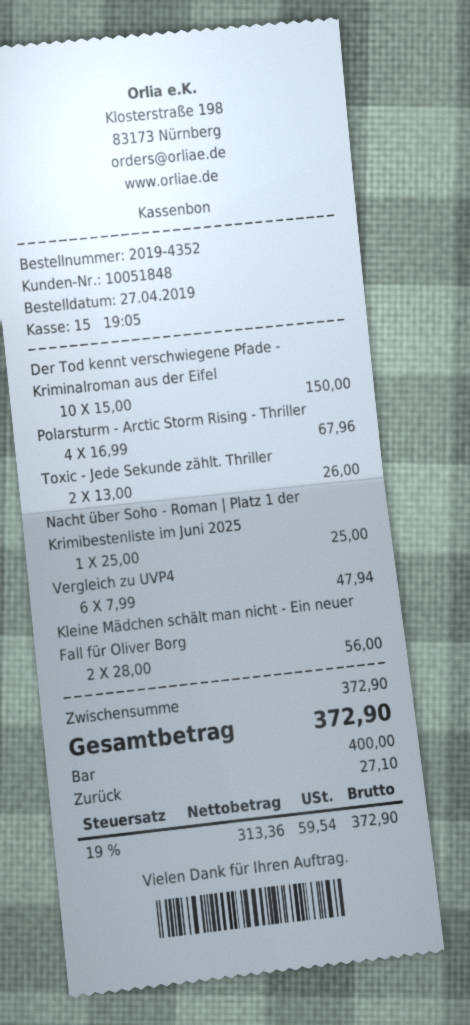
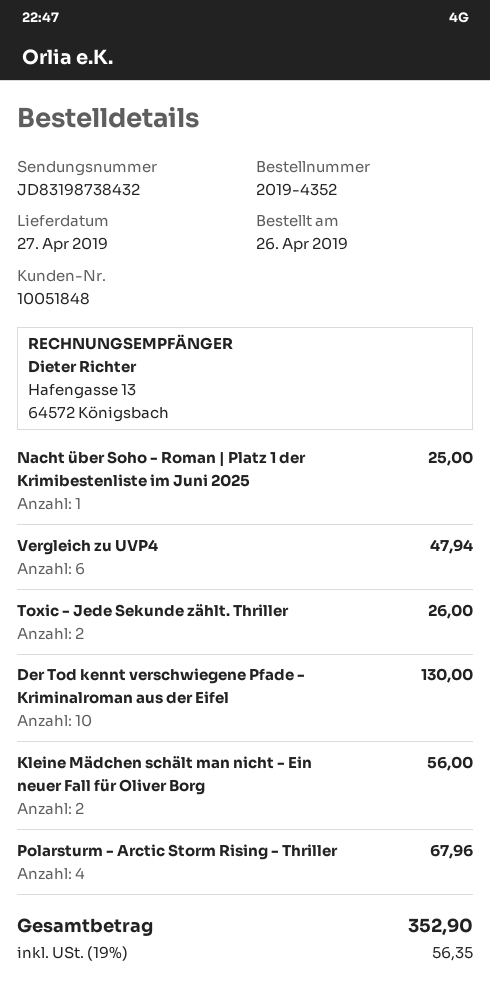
order date: 2019-04-27 -> 2019-04-26
Der Tod kennt verschwiegene Pfade - Kriminalroman aus der Eifel: 10 for 150.00 -> 10 for 130.00
tax: 19% = 59.54 -> 19% = 56.35
total: 372.90 -> 352.90

